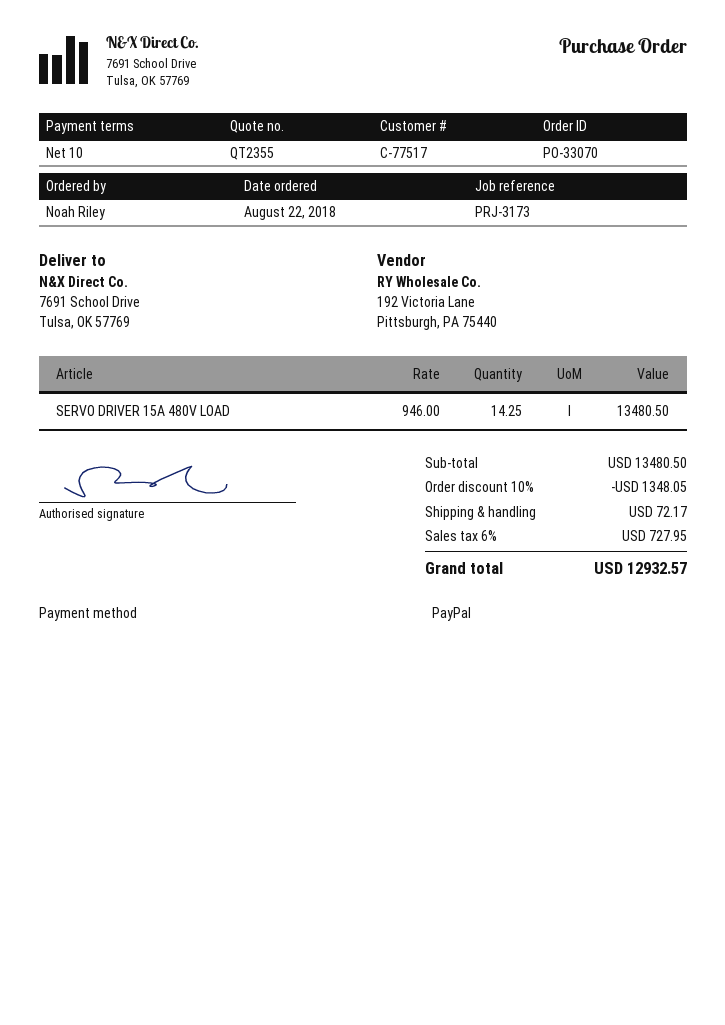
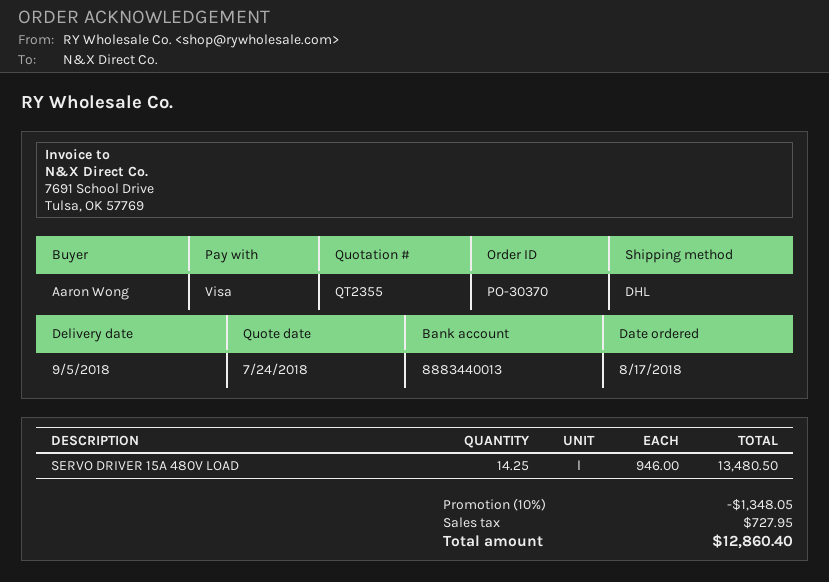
order number: PO-33070 -> PO-30370
order date: 2018-08-22 -> 2018-08-17
ordered by: Noah Riley -> Aaron Wong
payment method: PayPal -> Visa
shipping: 72.17 -> none
total: 12932.57 -> 12860.40

